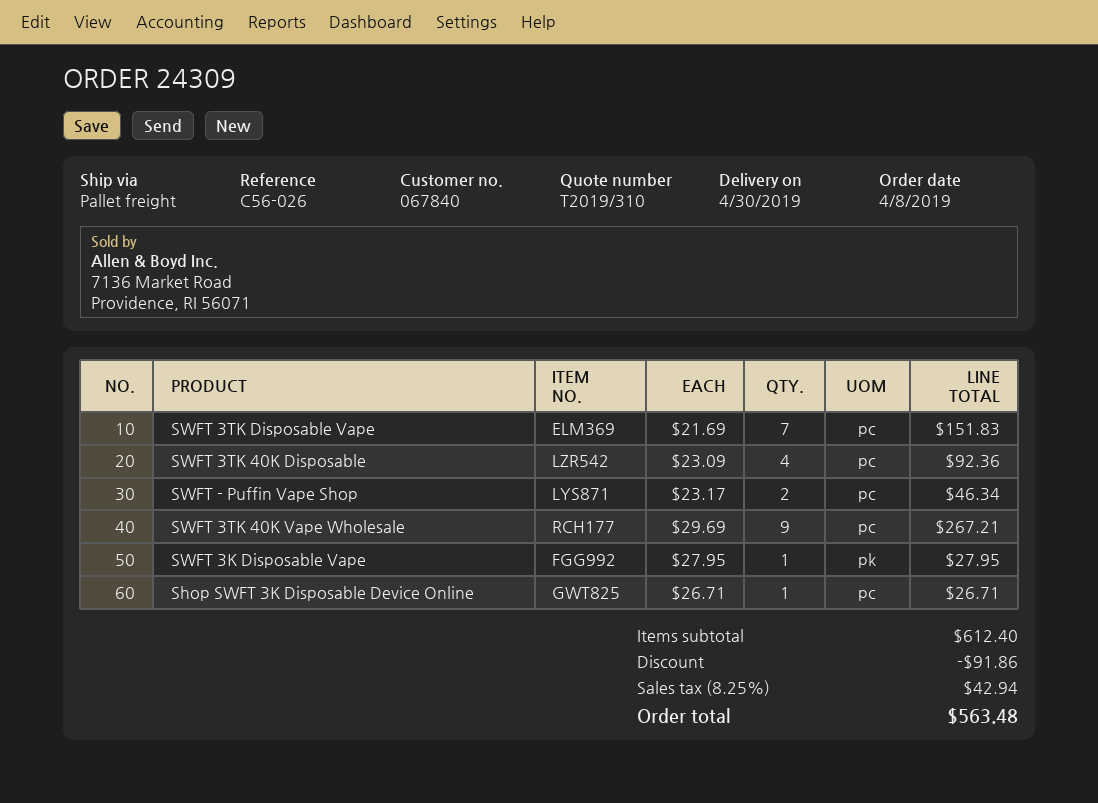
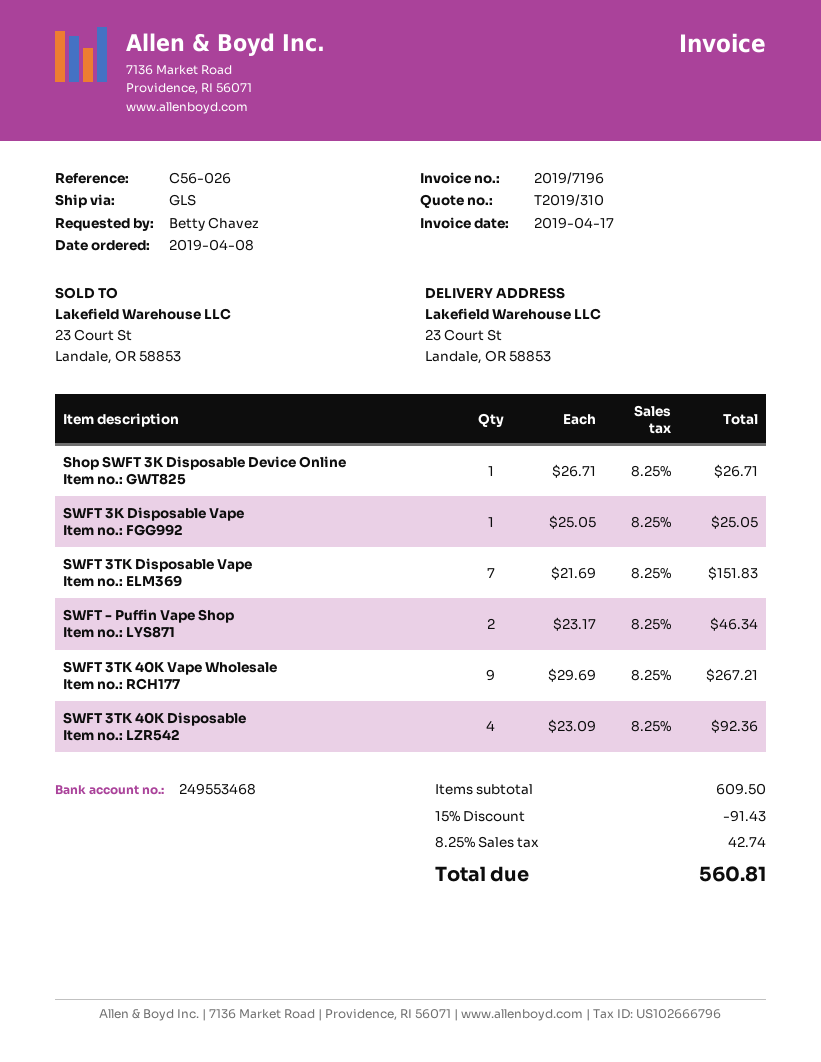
shipping method: pallet freight -> GLS
SWFT 3K Disposable Vape: 1 x 27.95 = 27.95 -> 1 x 25.05 = 25.05
subtotal: 612.40 -> 609.50
discount: 91.86 -> 91.43
tax: 8.25% = 42.94 -> 8.25% = 42.74
total: 563.48 -> 560.81

